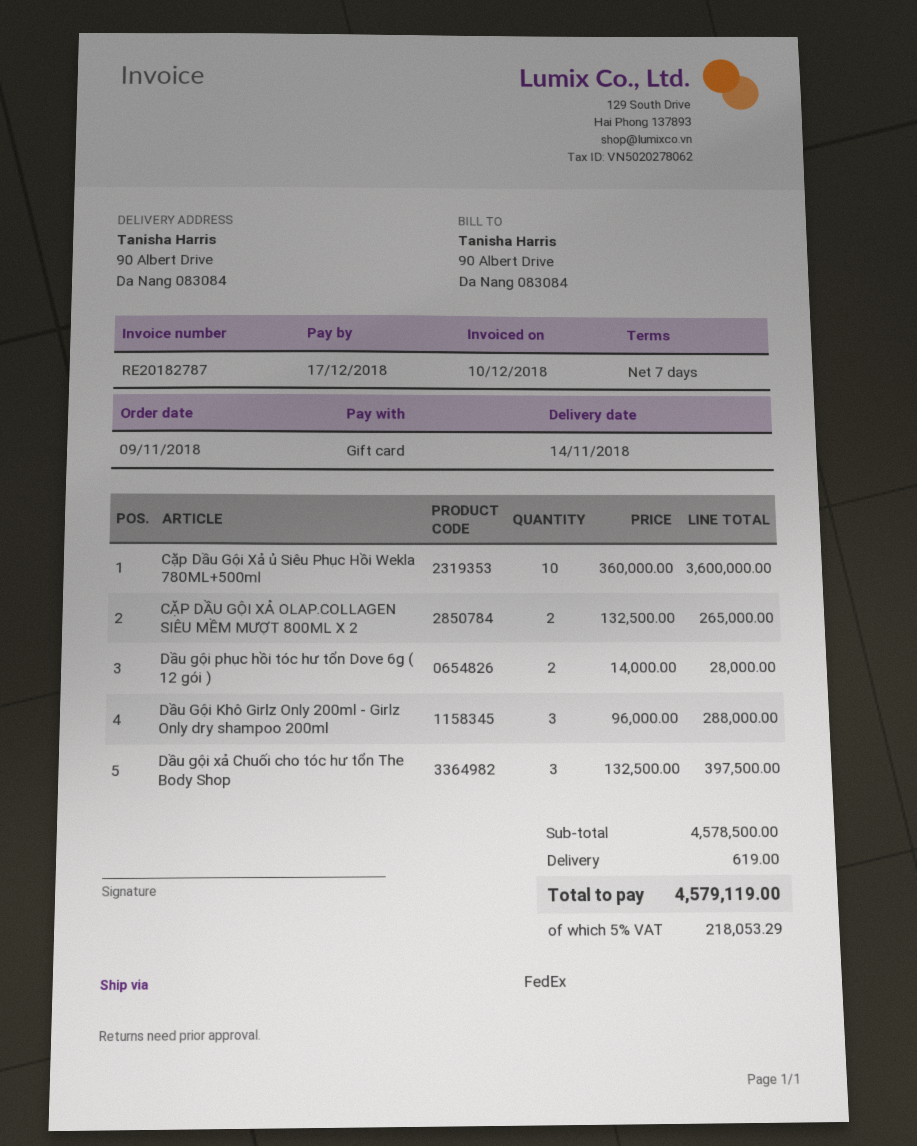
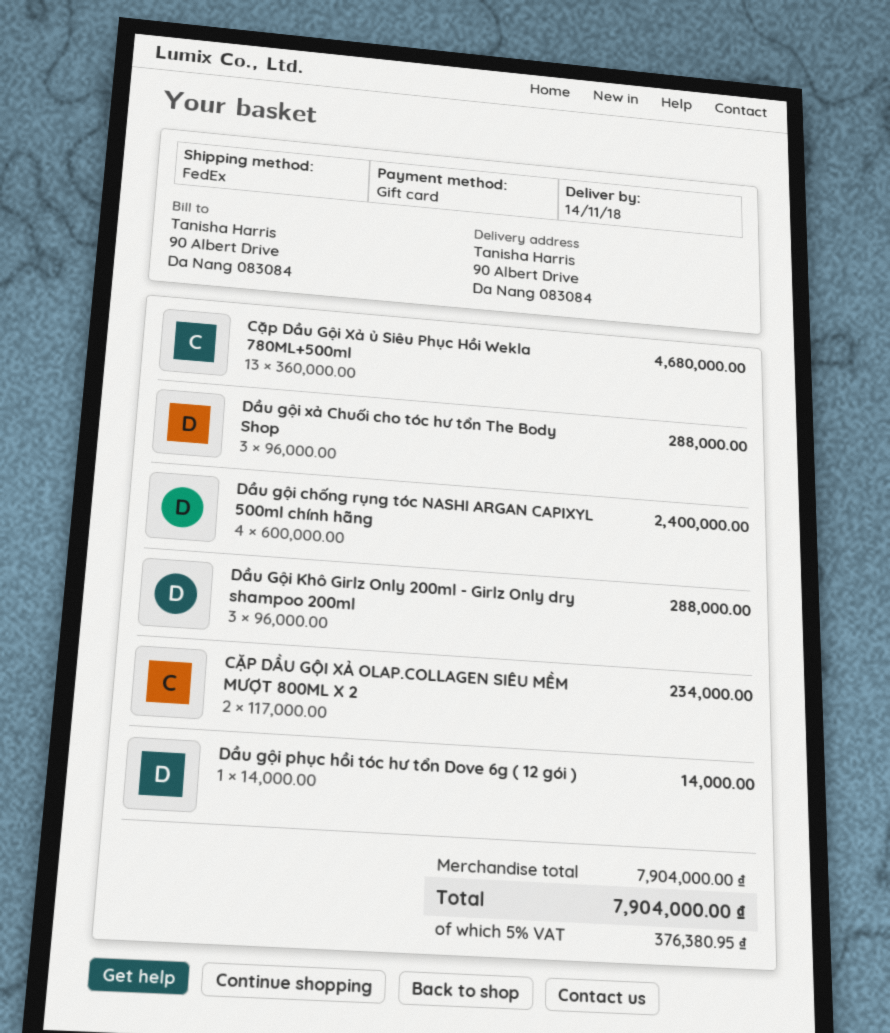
Cặp Dầu Gội Xả ủ Siêu Phục Hồi Wekla 780ML+500ml: 10 x 360000.00 = 3600000.00 -> 13 x 360000.00 = 4680000.00
CẶP DẦU GỘI XẢ OLAP.COLLAGEN SIÊU MỀM MƯỢT 800ML X 2: 2 x 132500.00 = 265000.00 -> 2 x 117000.00 = 234000.00
Dầu gội phục hồi tóc hư tổn Dove 6g ( 12 gói ): 2 x 14000.00 = 28000.00 -> 1 x 14000.00 = 14000.00
Dầu gội xả Chuối cho tóc hư tổn The Body Shop: 3 x 132500.00 = 397500.00 -> 3 x 96000.00 = 288000.00
Dầu gội chống rụng tóc NASHI ARGAN CAPIXYL 500ml chính hãng: none -> 4 x 600000.00 = 2400000.00
subtotal: 4578500.00 -> 7904000.00
shipping: 619.00 -> none
tax: 5% = 218053.29 -> 5% = 376380.95
total: 4579119.00 -> 7904000.00

